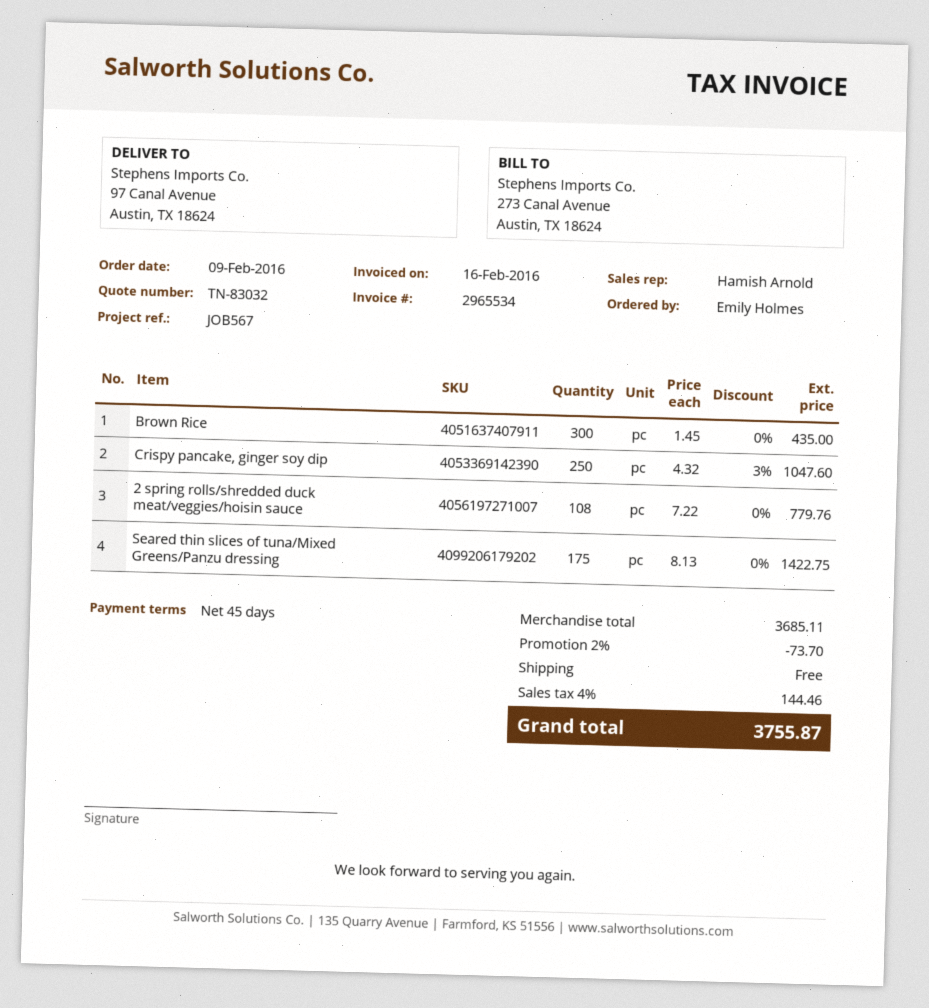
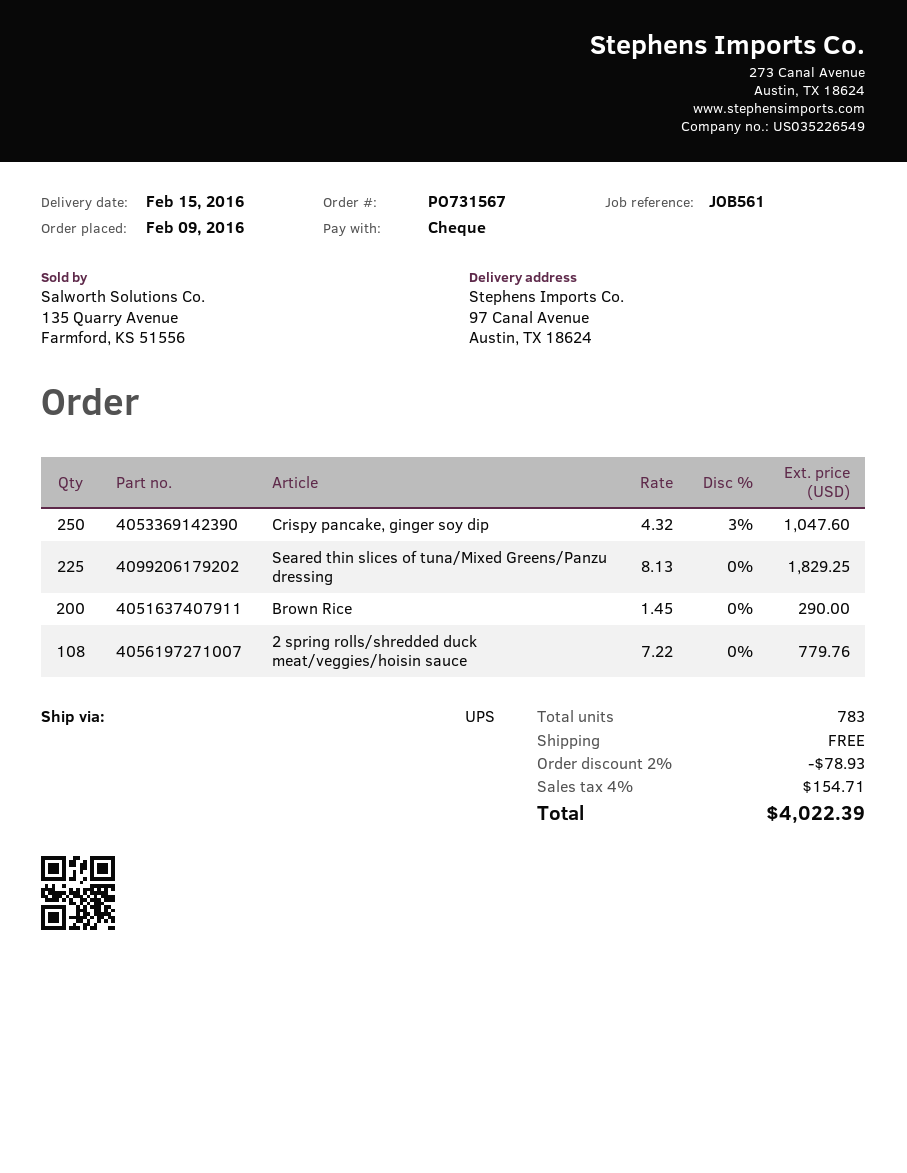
reference: JOB567 -> JOB561
Brown Rice: 300 x 1.45 = 435.00 -> 200 x 1.45 = 290.00
Seared thin slices of tuna/Mixed Greens/Panzu dressing: 175 x 8.13 = 1422.75 -> 225 x 8.13 = 1829.25
discount: 2% = 73.70 -> 2% = 78.93
tax: 4% = 144.46 -> 4% = 154.71
total: 3755.87 -> 4022.39

